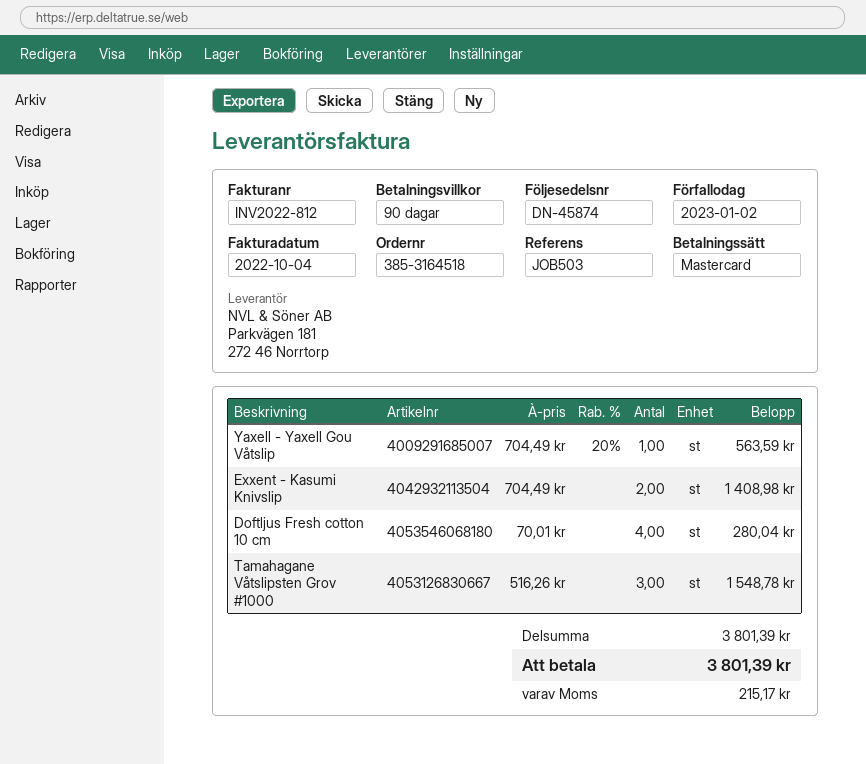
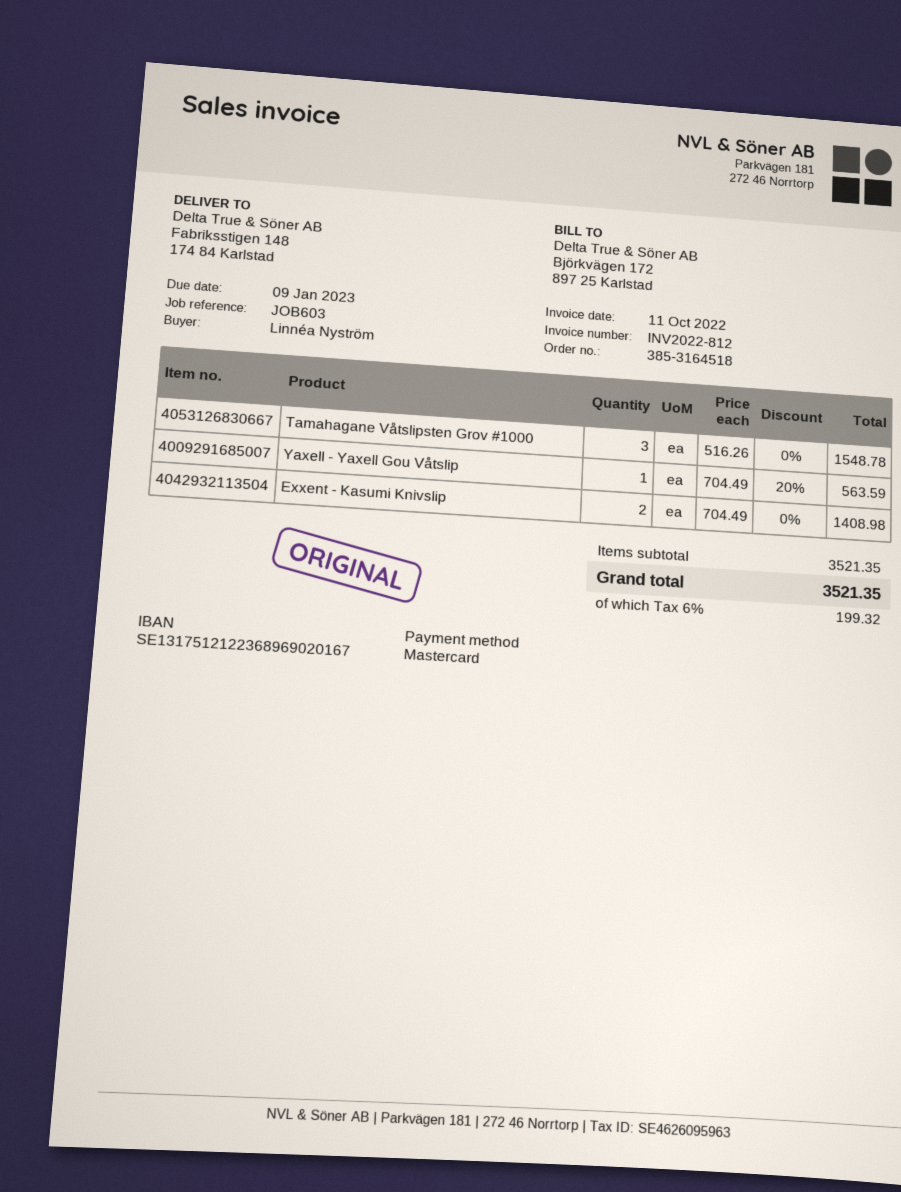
invoice date: 2022-10-04 -> 2022-10-11
due date: 2023-01-02 -> 2023-01-09
reference: JOB503 -> JOB603
Doftljus Fresh cotton 10 cm: 4 x 70.01 = 280.04 -> none
subtotal: 3801.39 -> 3521.35
tax: 215.17 -> 199.32
total: 3801.39 -> 3521.35

